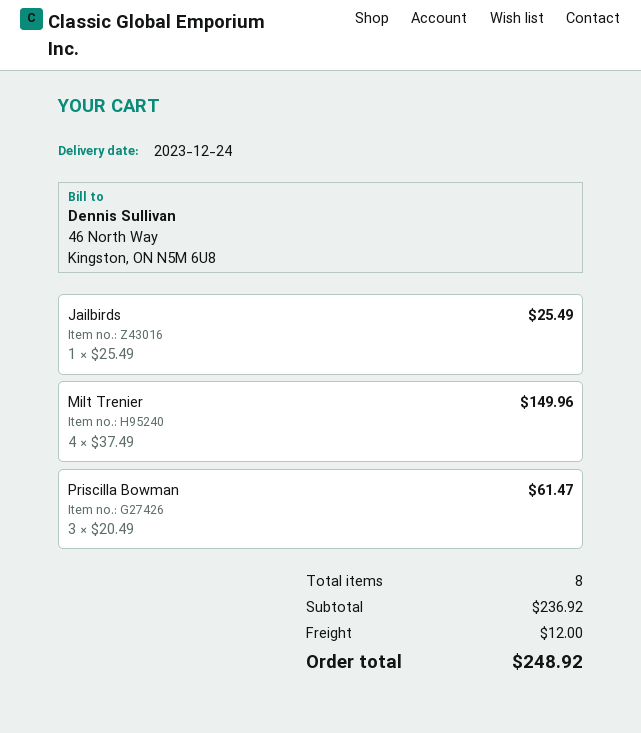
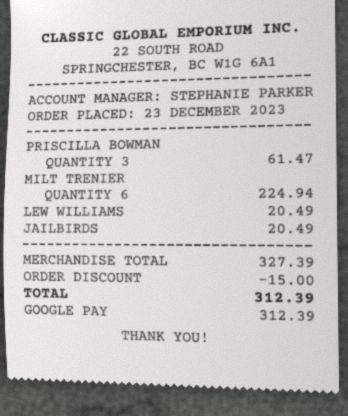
Jailbirds: 1 for 25.49 -> 1 for 20.49
Milt Trenier: 4 for 149.96 -> 6 for 224.94
LEW WILLIAMS: none -> 1 for 20.49
subtotal: 236.92 -> 327.39
discount: none -> 15.00
shipping: 12.00 -> none
total: 248.92 -> 312.39

